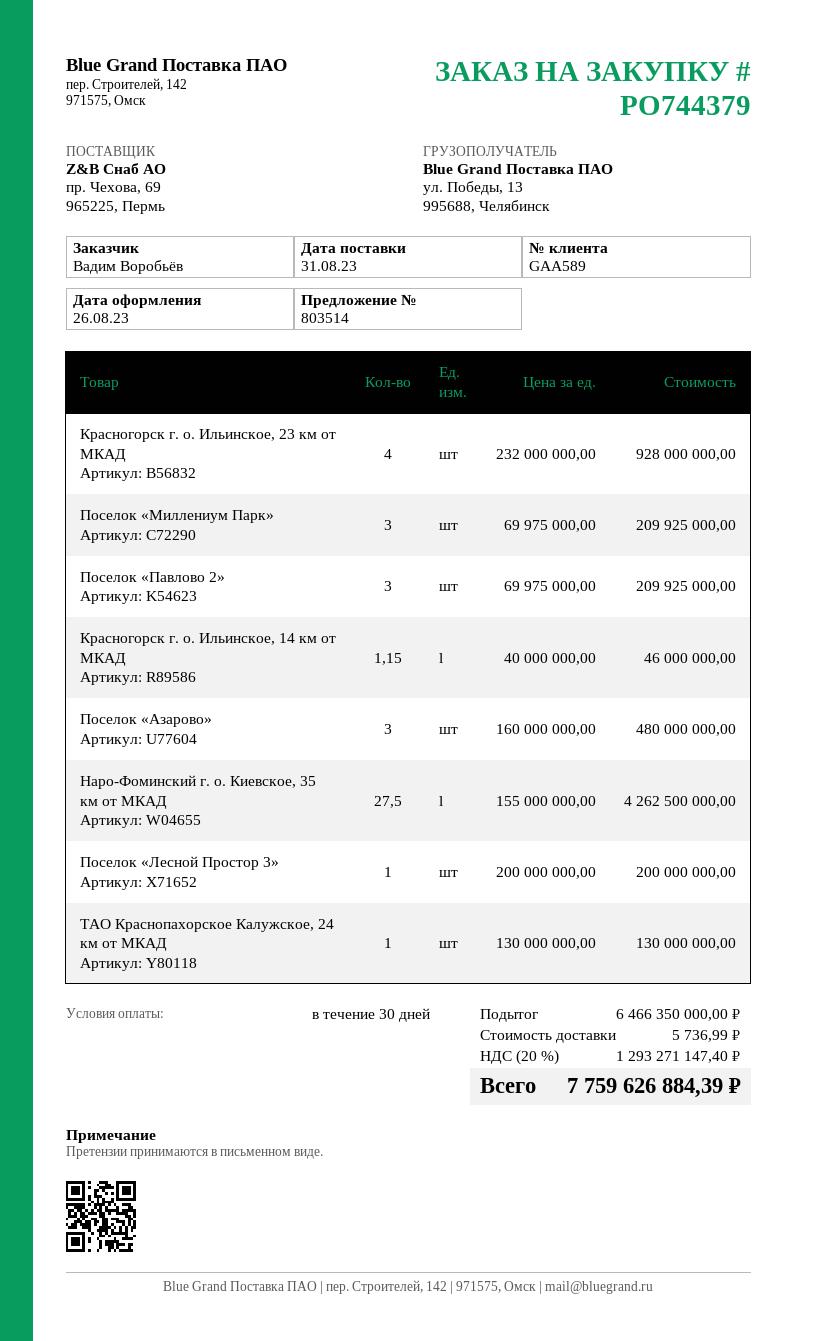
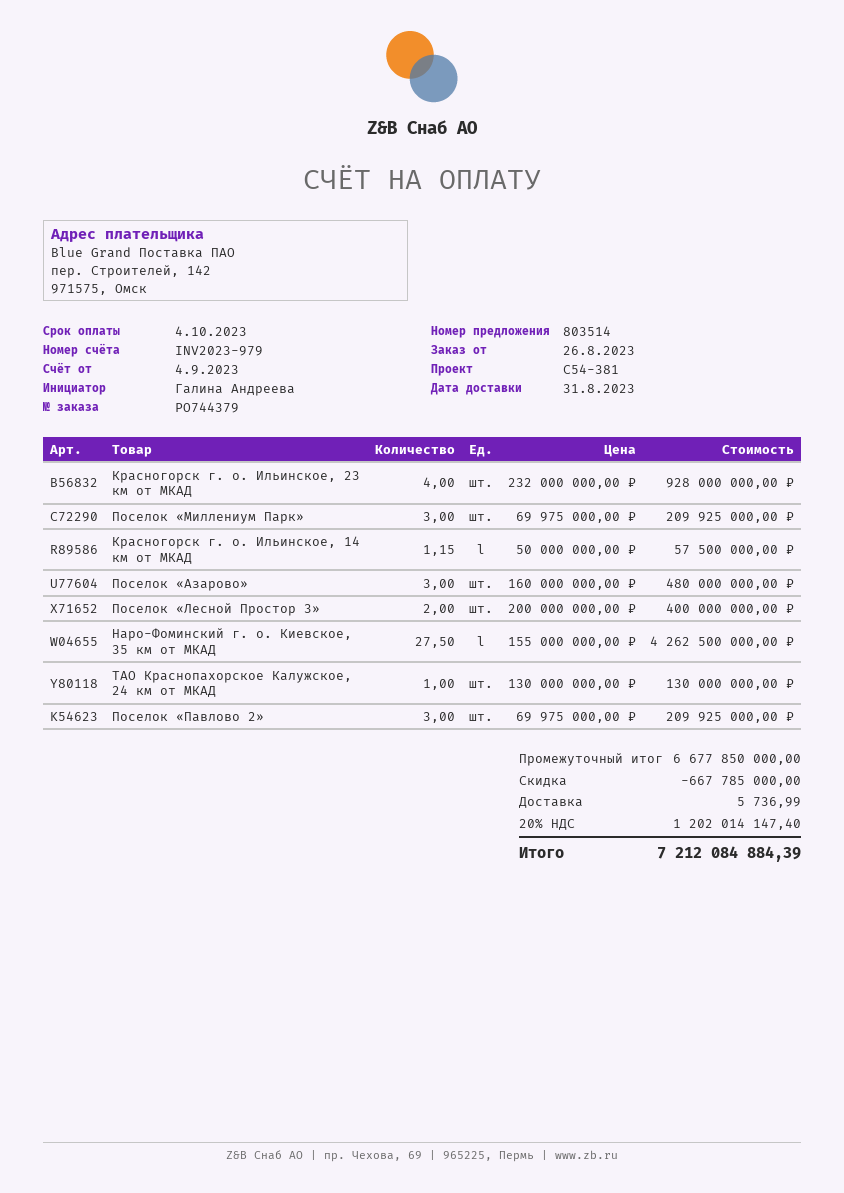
ordered by: Вадим Воробьёв -> Галина Андреева
Красногорск г. о. Ильинское, 14 км от МКАД: 1.15 x 40000000.00 = 46000000.00 -> 1.15 x 50000000.00 = 57500000.00
Поселок «Лесной Простор 3»: 1 x 200000000.00 = 200000000.00 -> 2 x 200000000.00 = 400000000.00
subtotal: 6466350000.00 -> 6677850000.00
discount: none -> 667785000.00
tax: 20% = 1293271147.40 -> 20% = 1202014147.40
total: 7759626884.39 -> 7212084884.39

